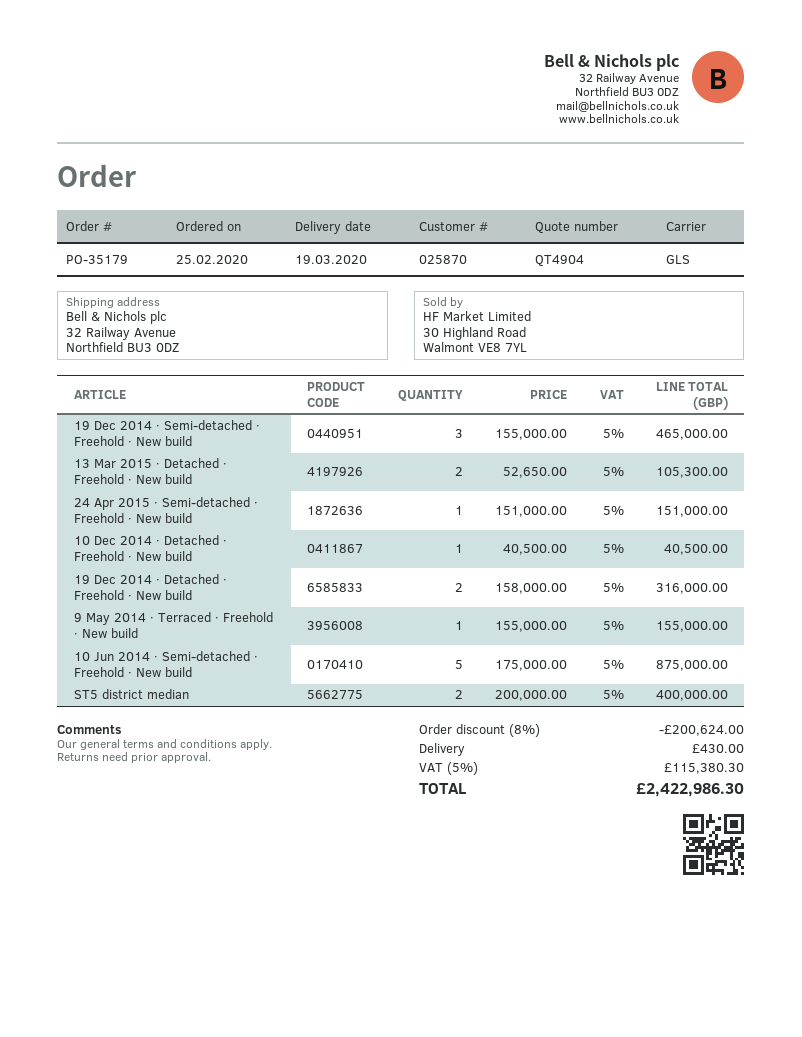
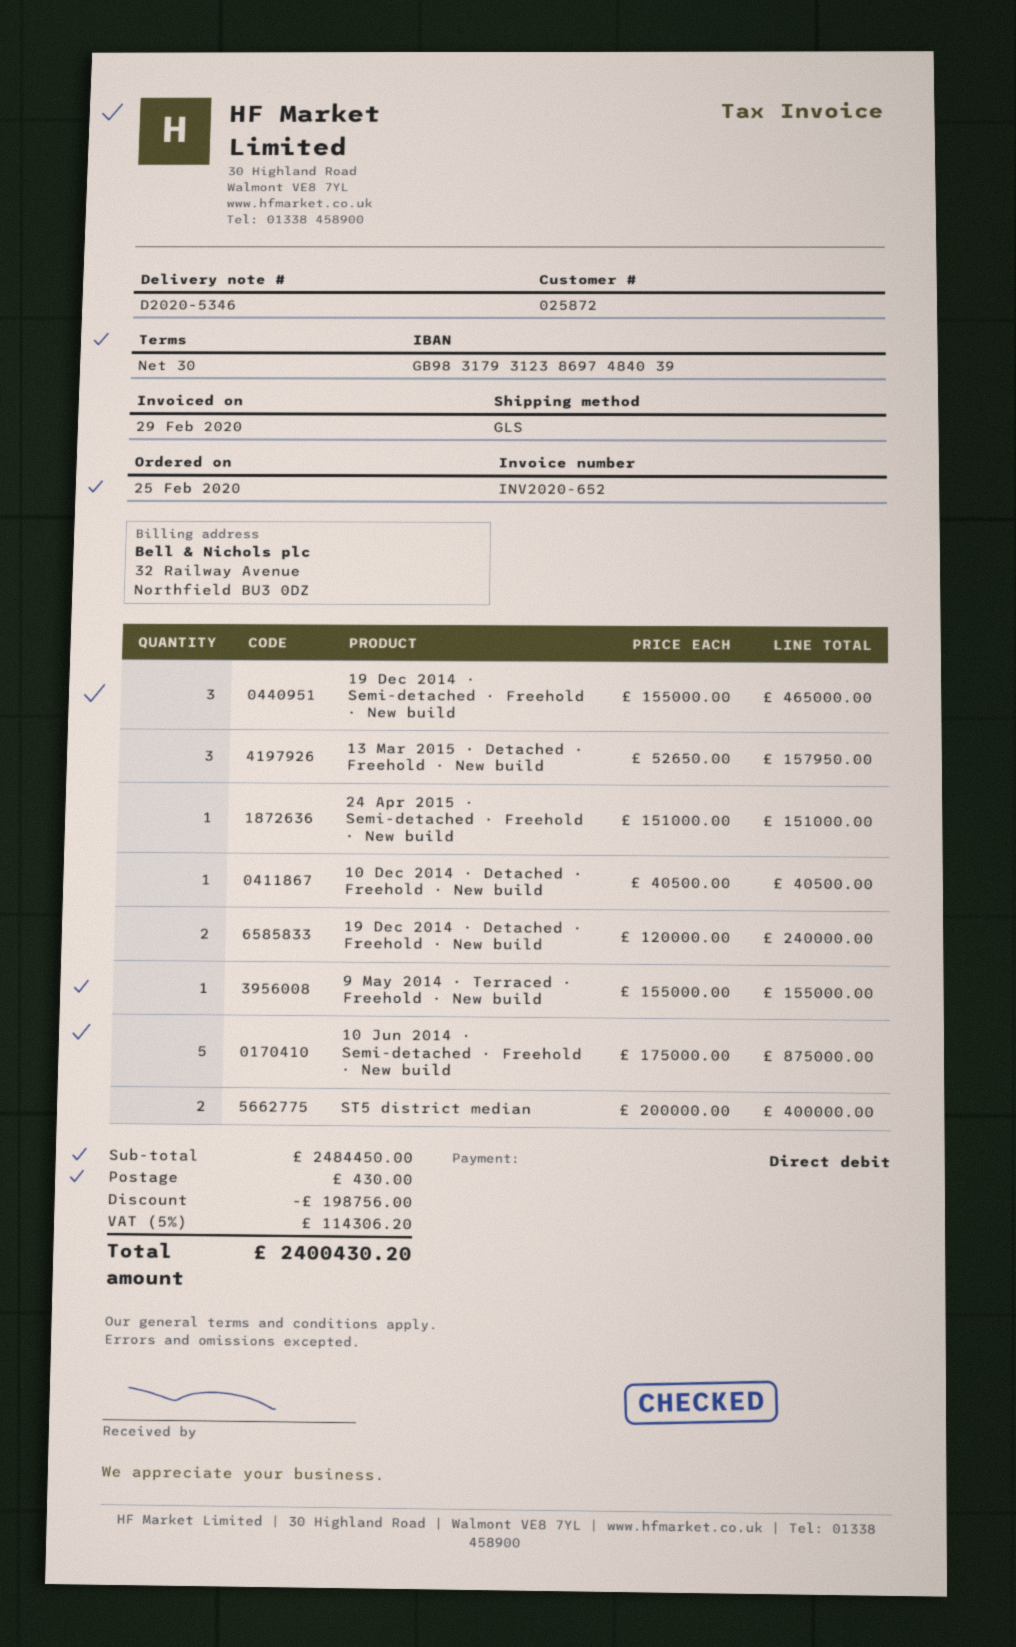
customer number: 025870 -> 025872
13 Mar 2015 · Detached · Freehold · New build: 2 x 52650.00 = 105300.00 -> 3 x 52650.00 = 157950.00
19 Dec 2014 · Detached · Freehold · New build: 2 x 158000.00 = 316000.00 -> 2 x 120000.00 = 240000.00
discount: 200624.00 -> 198756.00
tax: 5% = 115380.30 -> 5% = 114306.20
total: 2422986.30 -> 2400430.20

